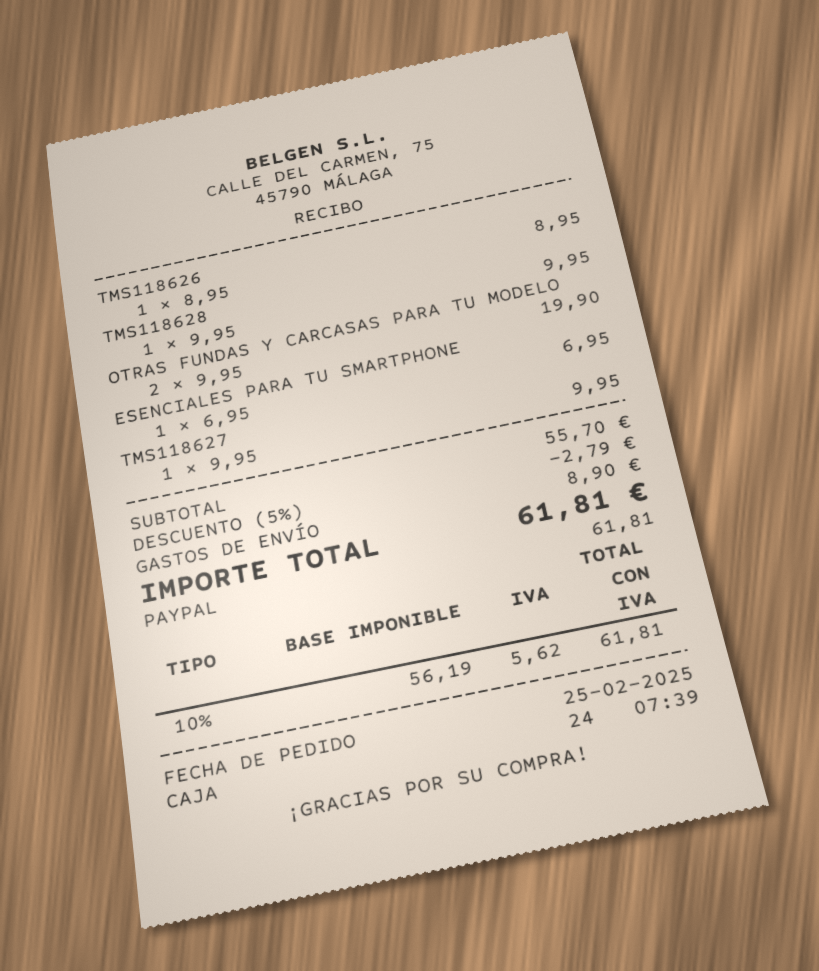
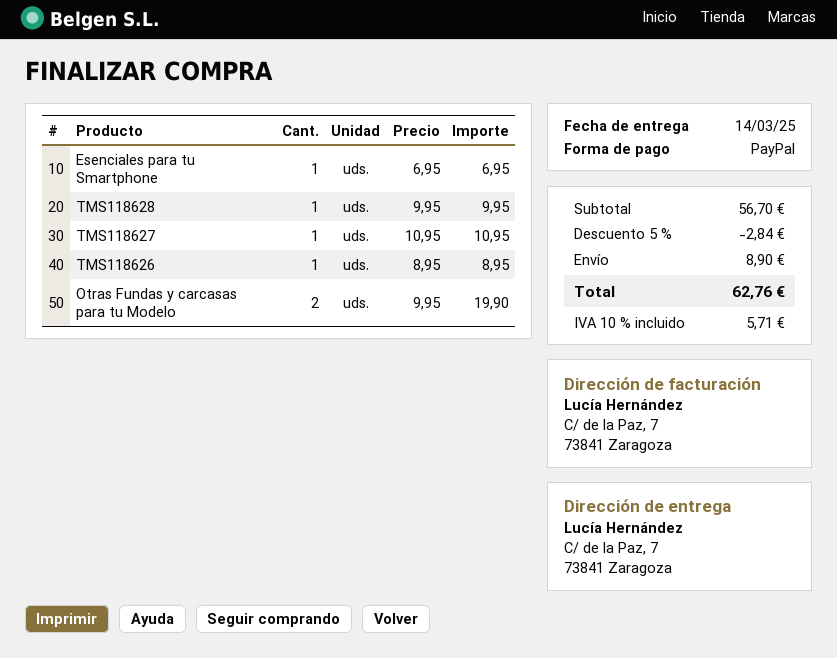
TMS118627: 1 x 9.95 = 9.95 -> 1 x 10.95 = 10.95
subtotal: 55.70 -> 56.70
discount: 5% = 2.79 -> 5% = 2.84
tax: 10% = 5.62 -> 10% = 5.71
total: 61.81 -> 62.76

